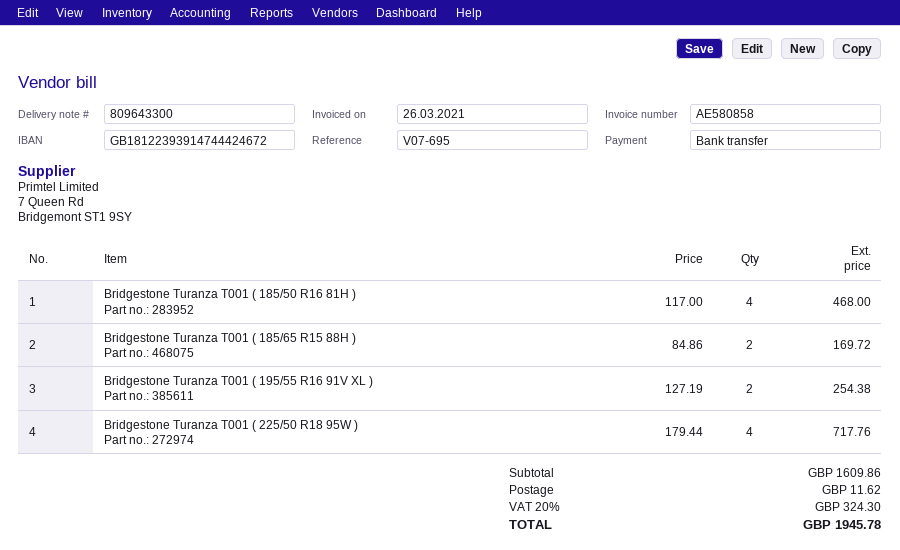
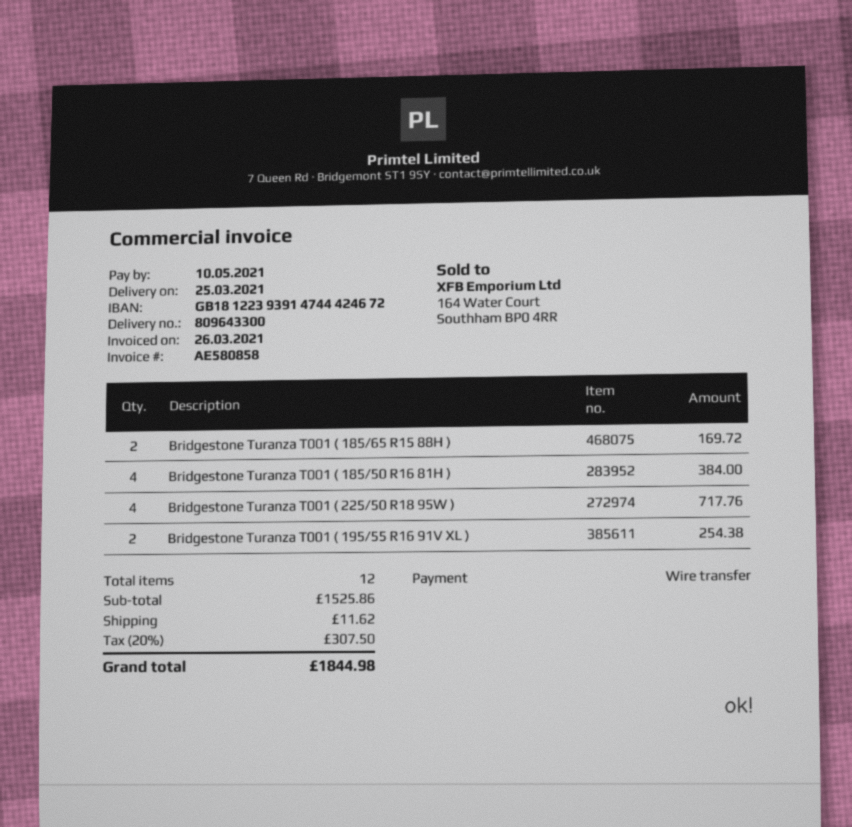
Bridgestone Turanza T001 ( 185/50 R16 81H ): 4 for 468.00 -> 4 for 384.00
subtotal: 1609.86 -> 1525.86
tax: 20% = 324.30 -> 20% = 307.50
total: 1945.78 -> 1844.98

